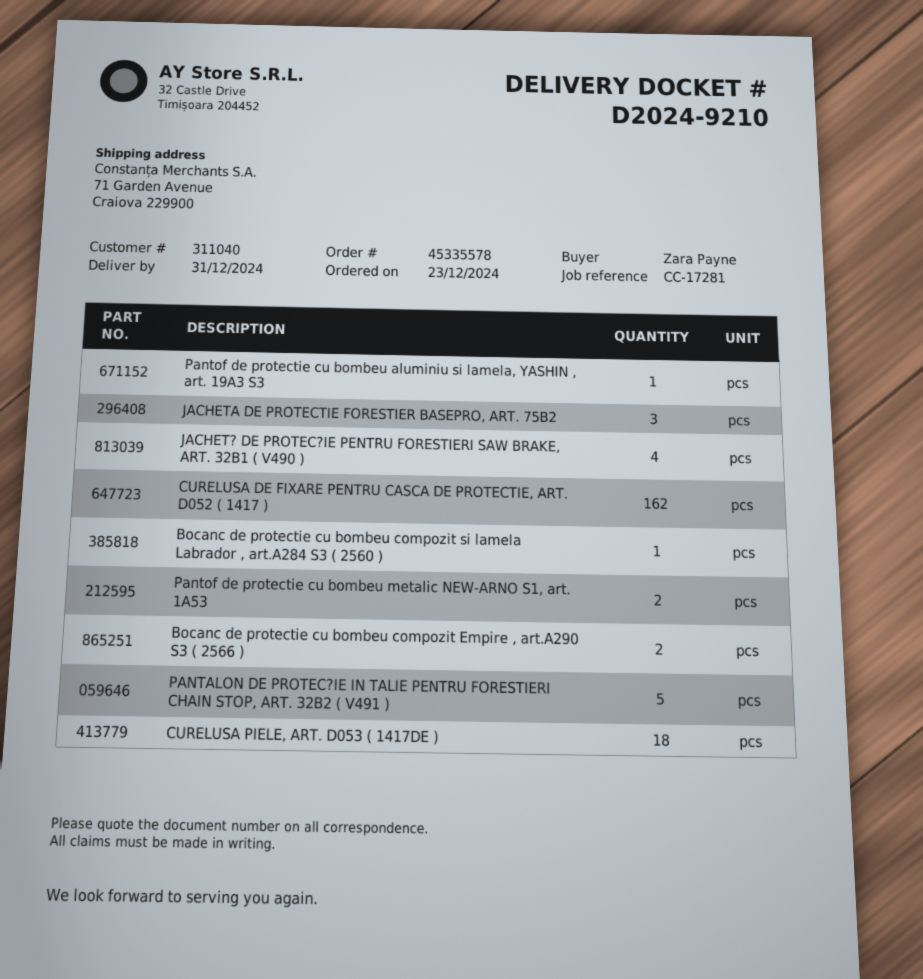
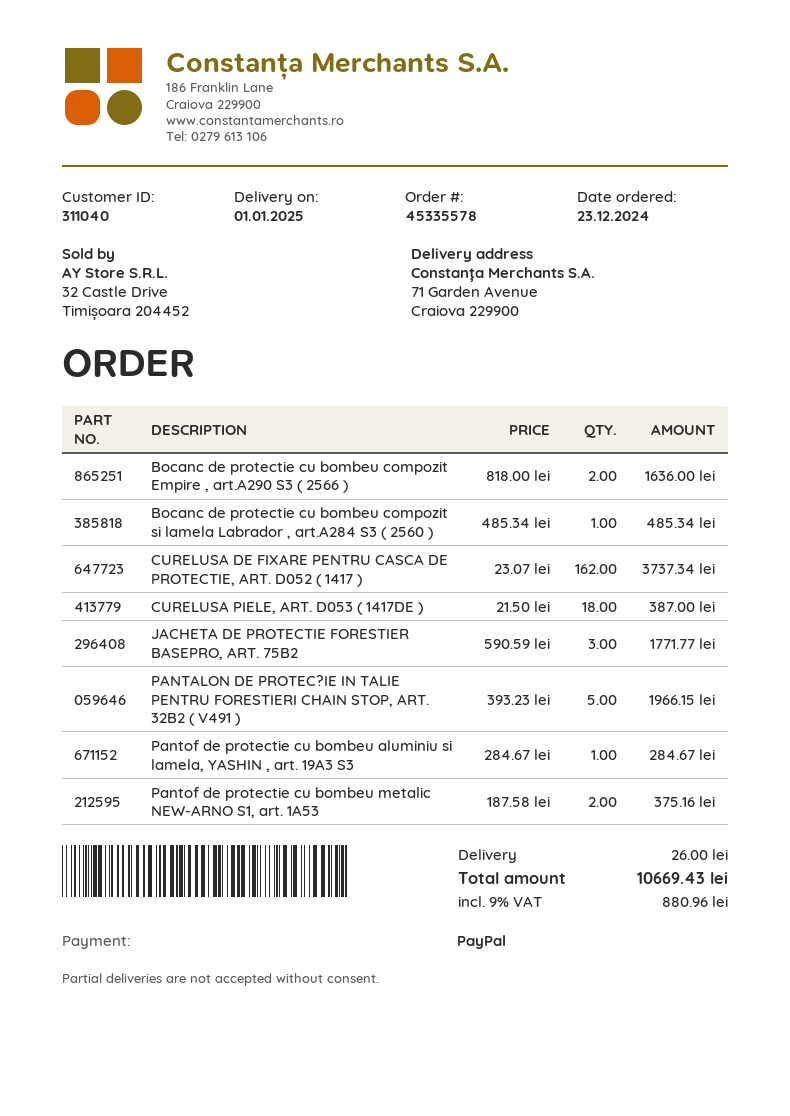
delivery date: 2024-12-31 -> 2025-01-01
JACHET? DE PROTEC?IE PENTRU FORESTIERI SAW BRAKE, ART. 32B1 ( V490 ): 4 -> none

